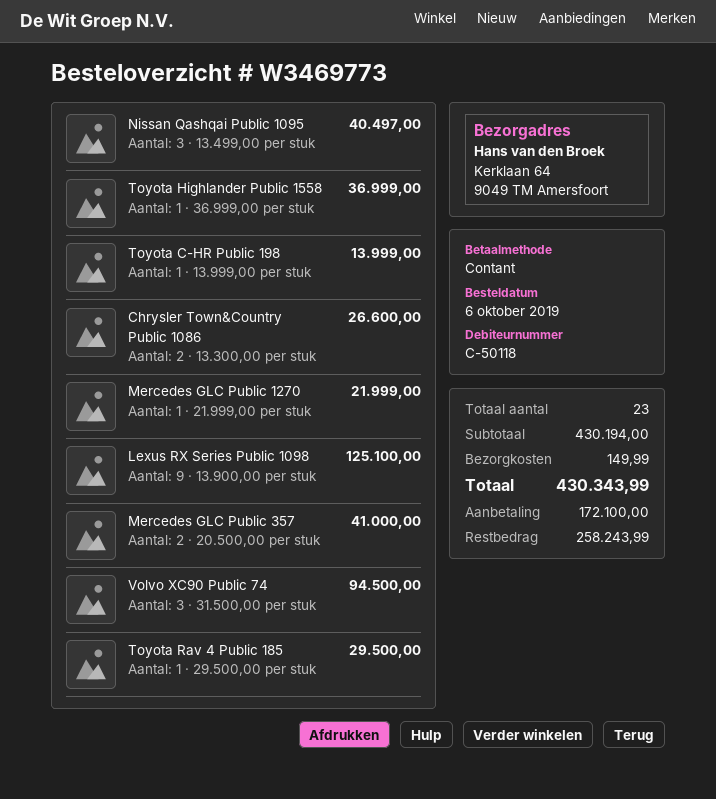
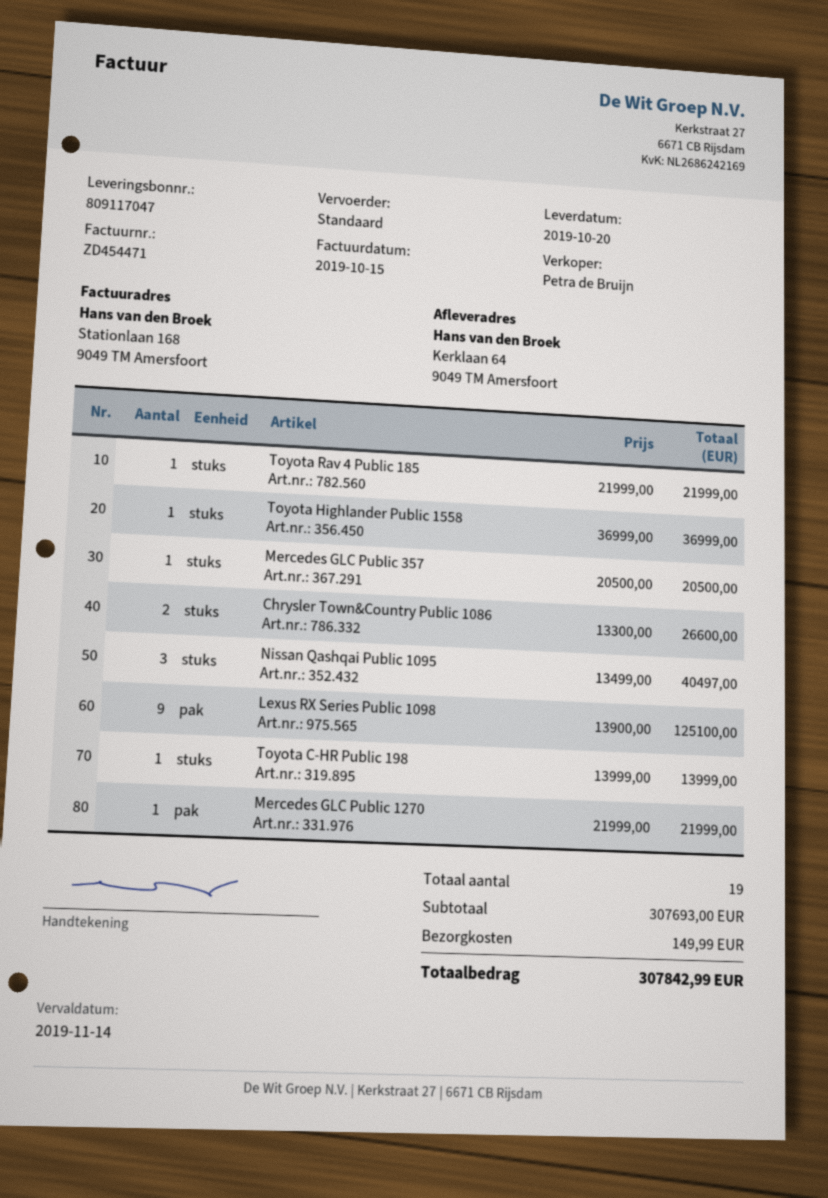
Mercedes GLC Public 357: 2 x 20500.00 = 41000.00 -> 1 x 20500.00 = 20500.00
Volvo XC90 Public 74: 3 x 31500.00 = 94500.00 -> none
Toyota Rav 4 Public 185: 1 x 29500.00 = 29500.00 -> 1 x 21999.00 = 21999.00
total quantity: 23 -> 19
subtotal: 430194.00 -> 307693.00
total: 430343.99 -> 307842.99

